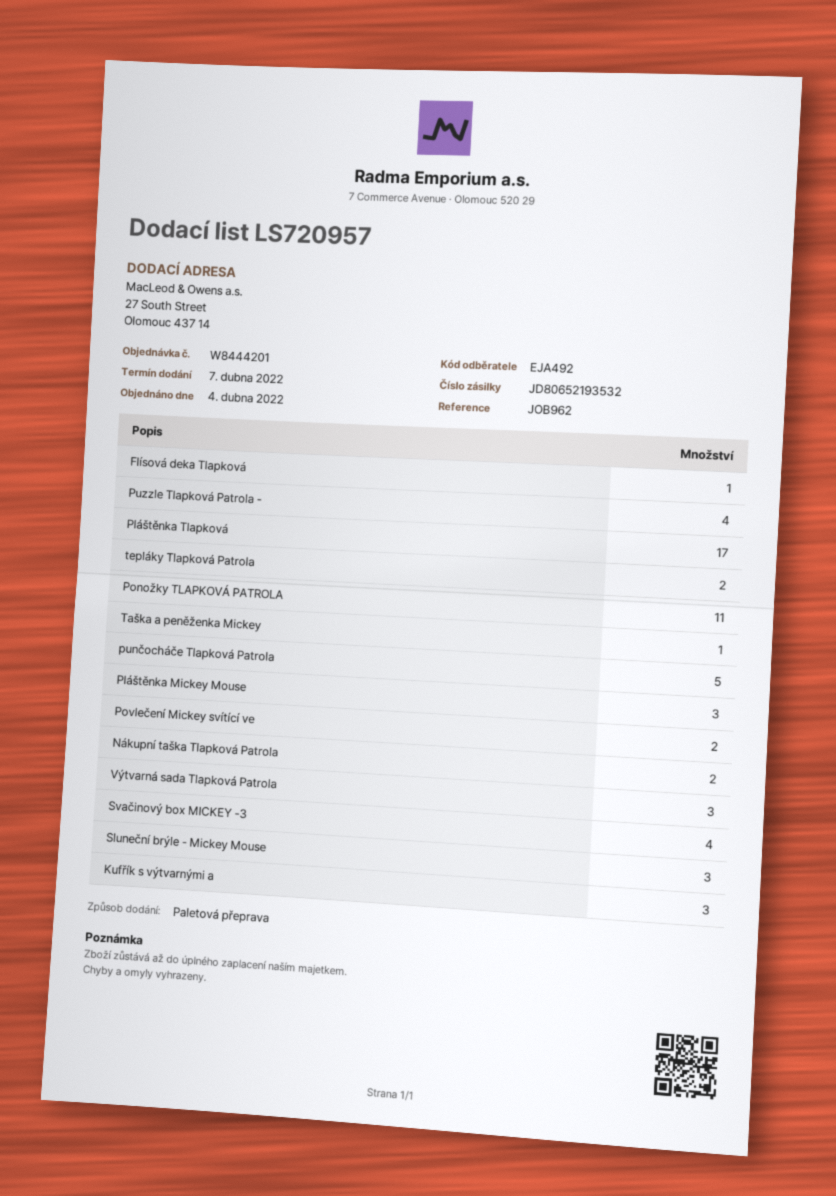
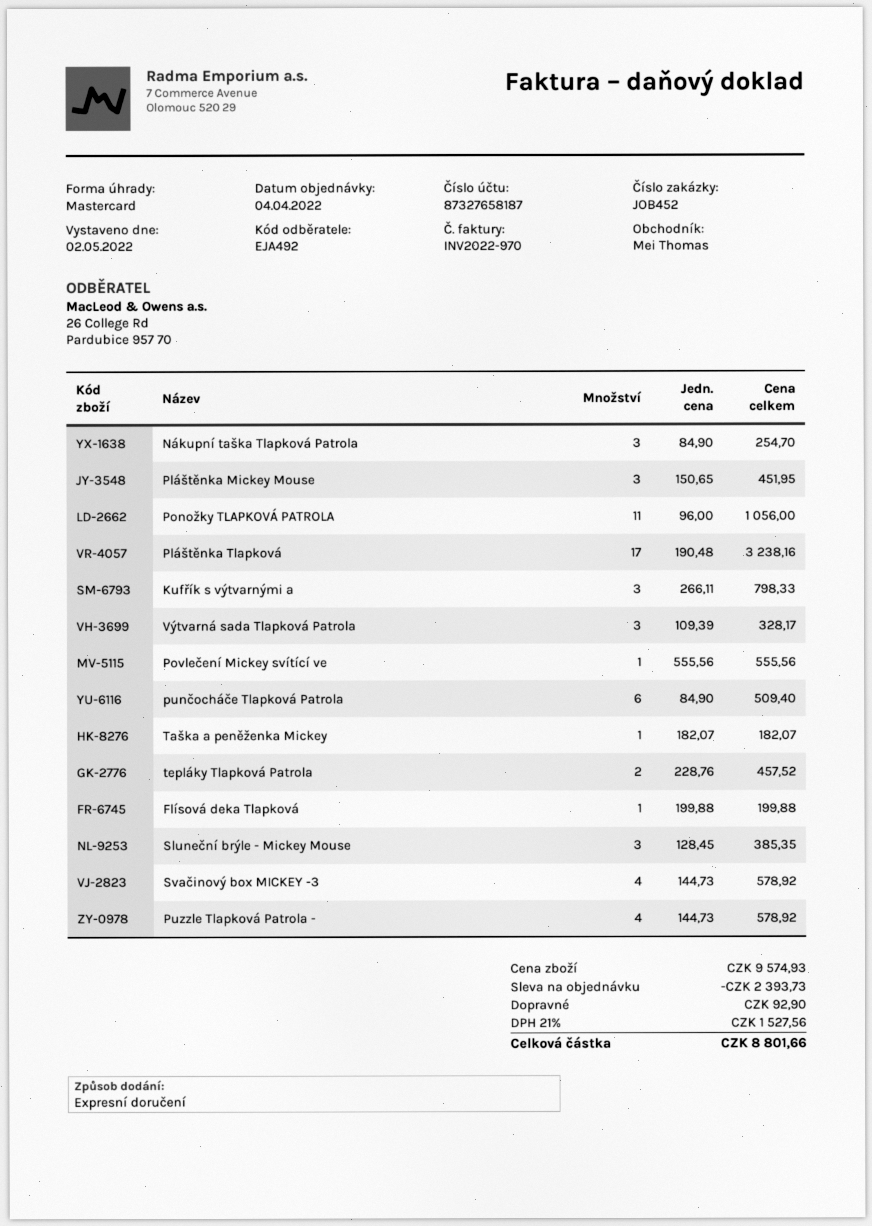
reference: JOB962 -> JOB452
shipping method: pallet freight -> express
punčocháče Tlapková Patrola: 5 -> 6
Povlečení Mickey svítící ve: 2 -> 1
Nákupní taška Tlapková Patrola: 2 -> 3

